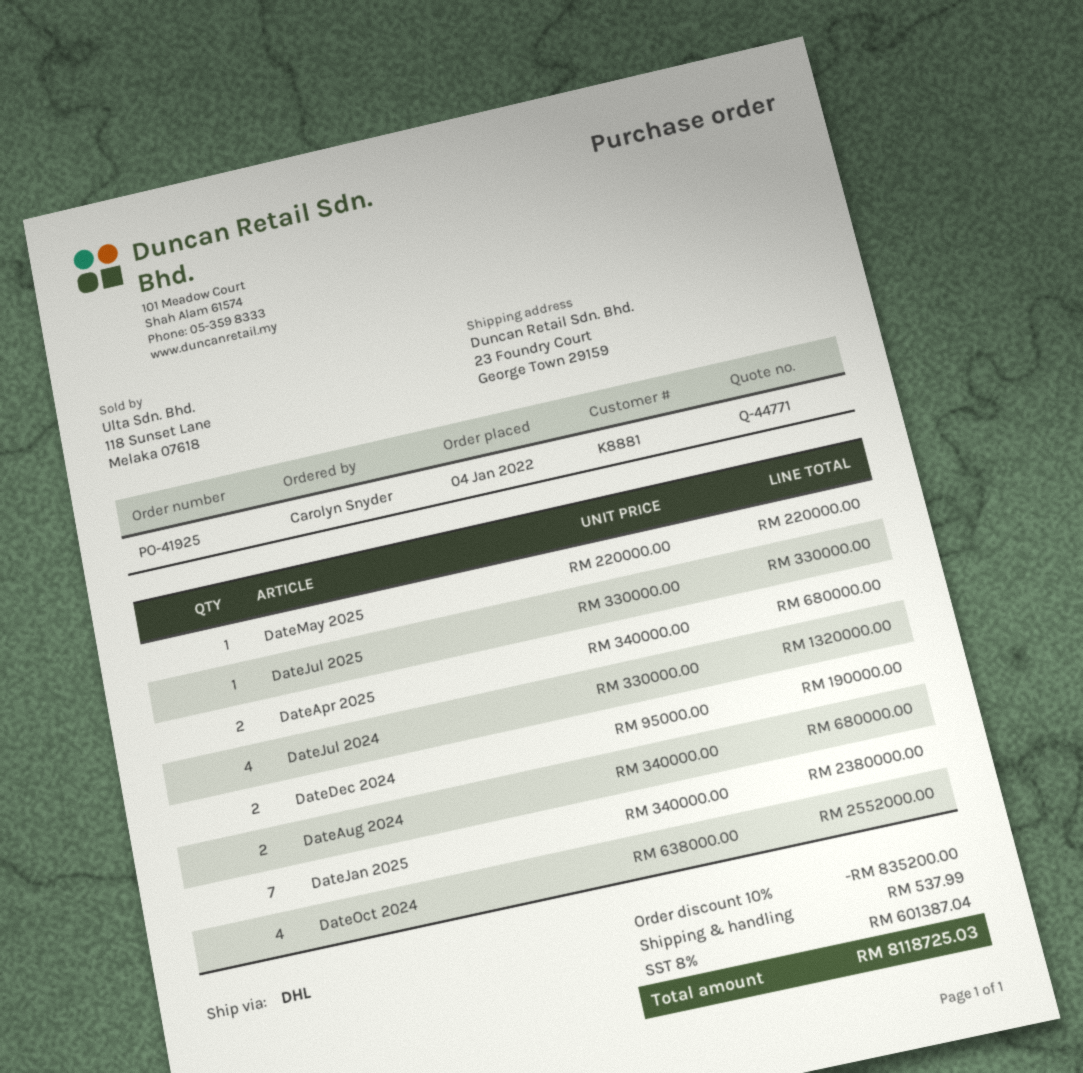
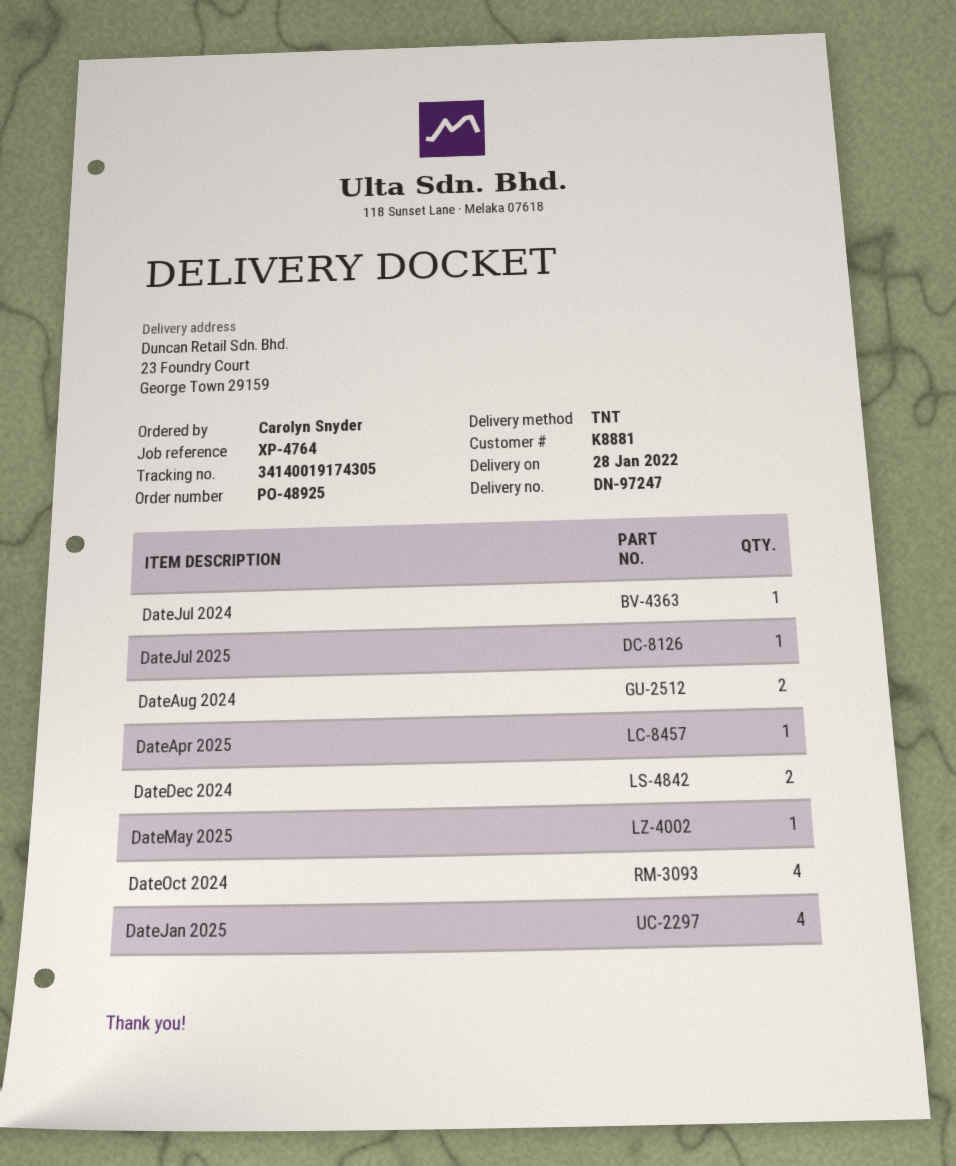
order number: PO-41925 -> PO-48925
shipping method: DHL -> TNT
DateApr 2025: 2 -> 1
DateJul 2024: 4 -> 1
DateJan 2025: 7 -> 4

